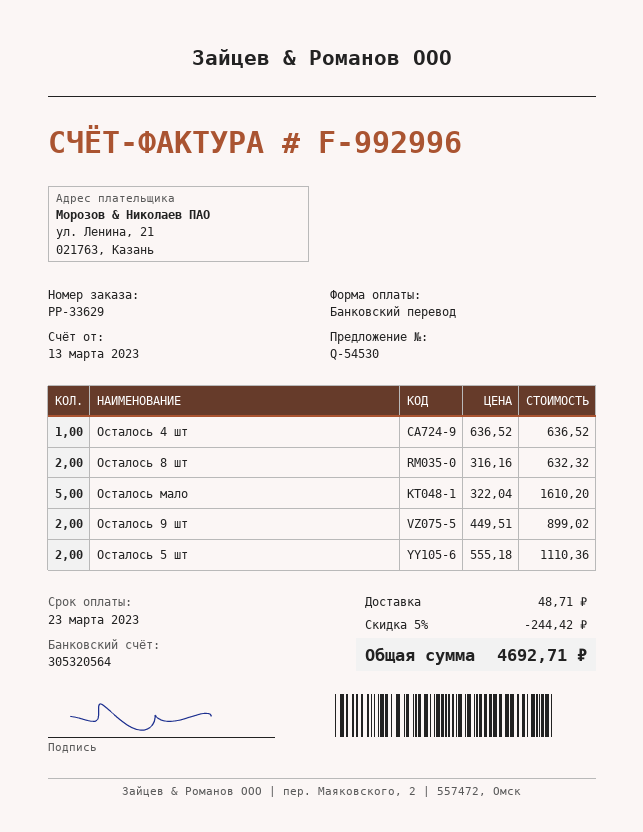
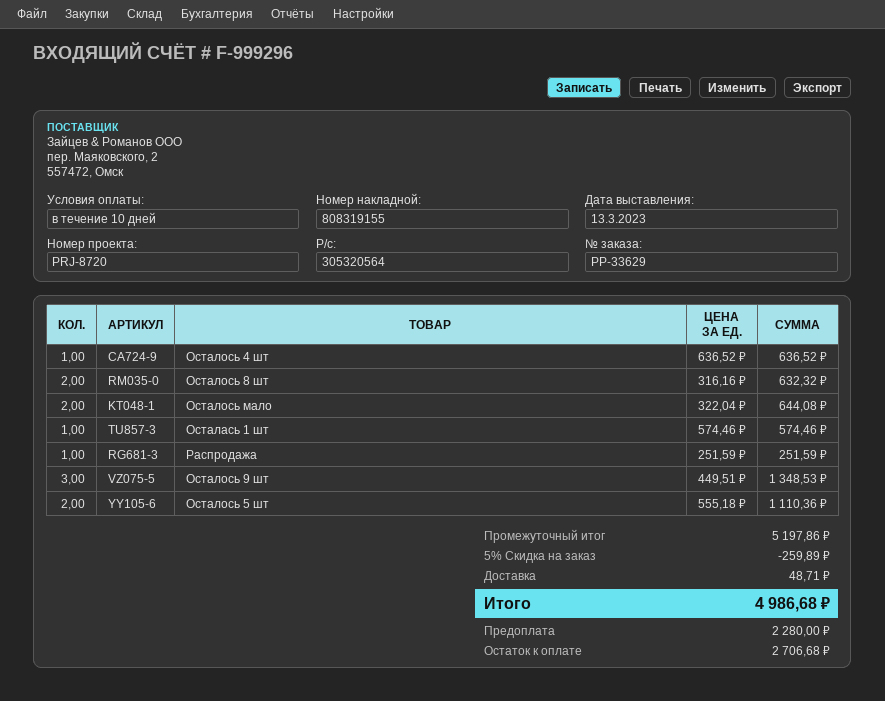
invoice number: F-992996 -> F-999296
Осталось мало: 5 x 322.04 = 1610.20 -> 2 x 322.04 = 644.08
Осталось 9 шт: 2 x 449.51 = 899.02 -> 3 x 449.51 = 1348.53
Осталась 1 шт: none -> 1 x 574.46 = 574.46
Распродажа: none -> 1 x 251.59 = 251.59
discount: 5% = 244.42 -> 5% = 259.89
total: 4692.71 -> 4986.68

